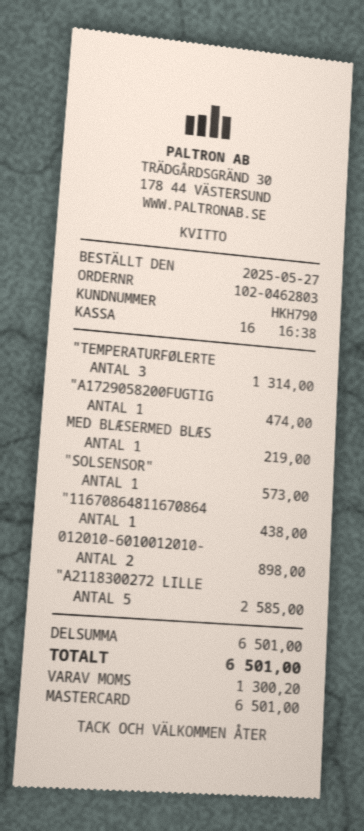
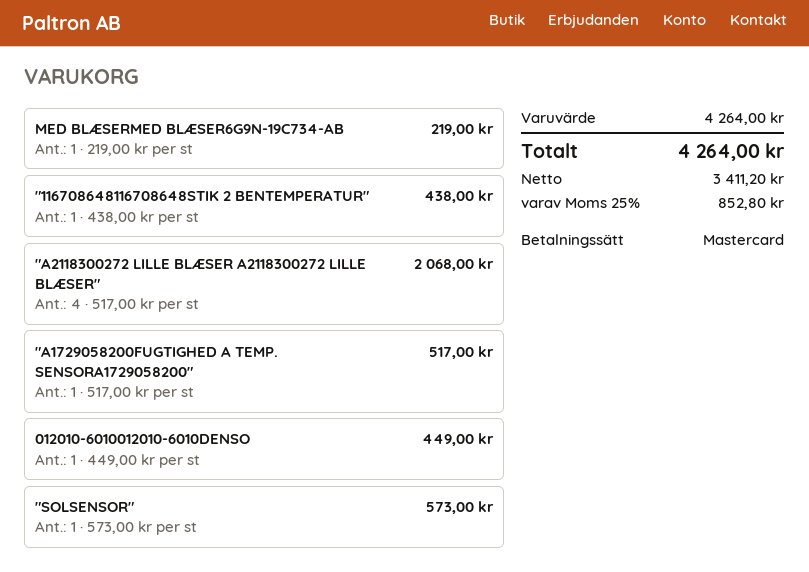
"TEMPERATURFØLERTE: 3 for 1314.00 -> none
"A1729058200FUGTIG: 1 for 474.00 -> 1 for 517.00
012010-6010012010-: 2 for 898.00 -> 1 for 449.00
"A2118300272 LILLE: 5 for 2585.00 -> 4 for 2068.00
subtotal: 6501.00 -> 4264.00
tax: 1300.20 -> 852.80
total: 6501.00 -> 4264.00

